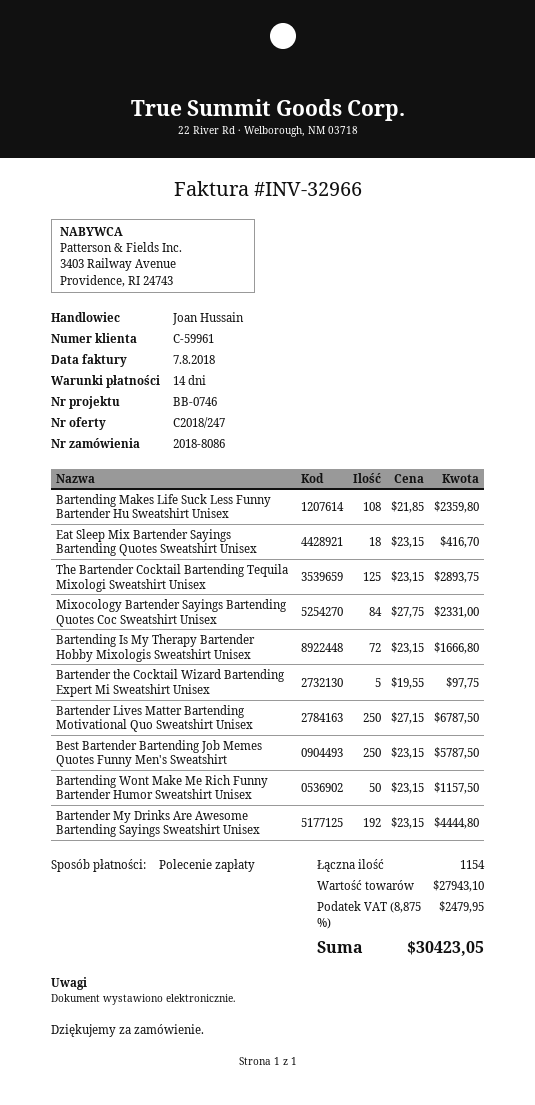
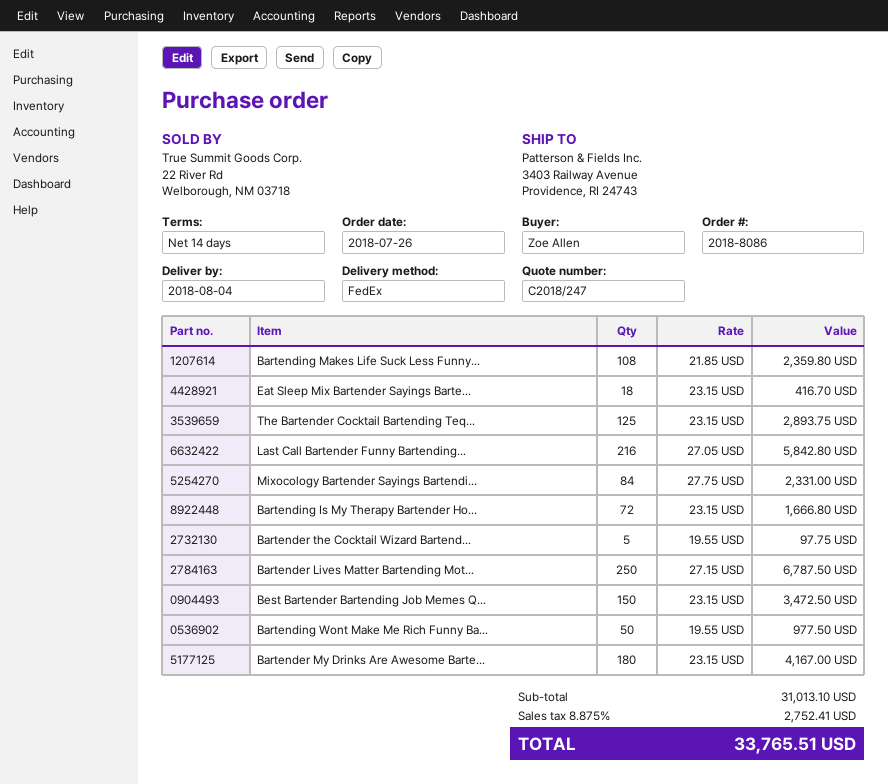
Best Bartender Bartending Job Memes Quotes Funny Men's Sweatshirt: 250 x 23.15 = 5787.50 -> 150 x 23.15 = 3472.50
Bartending Wont Make Me Rich Funny Bartender Humor Sweatshirt Unisex: 50 x 23.15 = 1157.50 -> 50 x 19.55 = 977.50
Bartender My Drinks Are Awesome Bartending Sayings Sweatshirt Unisex: 192 x 23.15 = 4444.80 -> 180 x 23.15 = 4167.00
Last Call Bartender Funny Bartending...: none -> 216 x 27.05 = 5842.80
subtotal: 27943.10 -> 31013.10
tax: 8.875% = 2479.95 -> 8.875% = 2752.41
total: 30423.05 -> 33765.51

